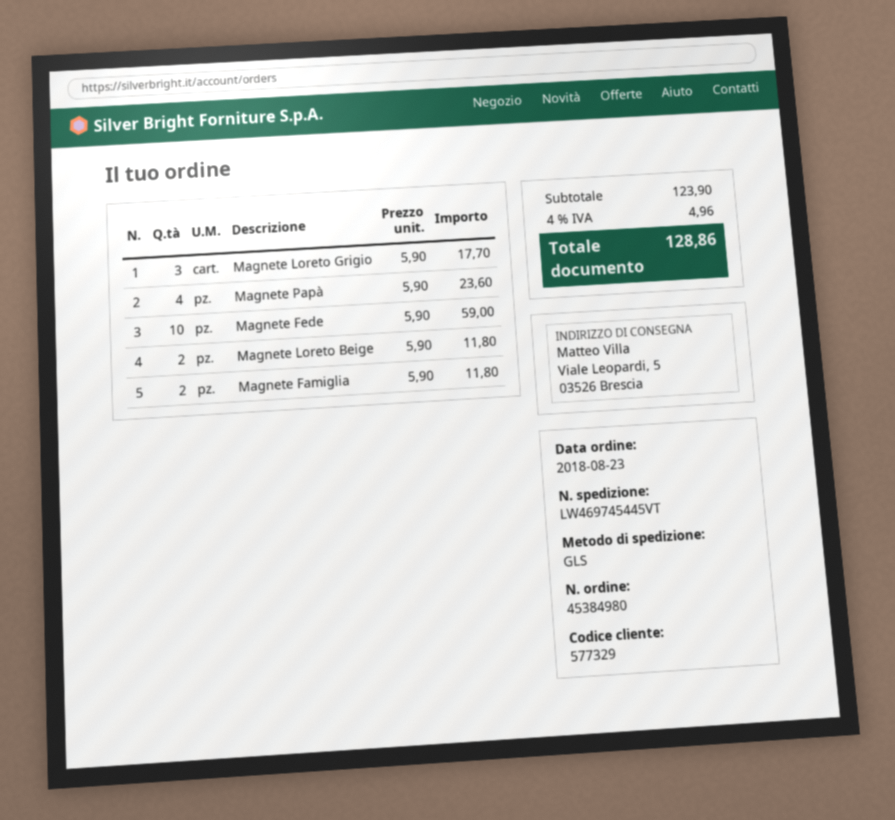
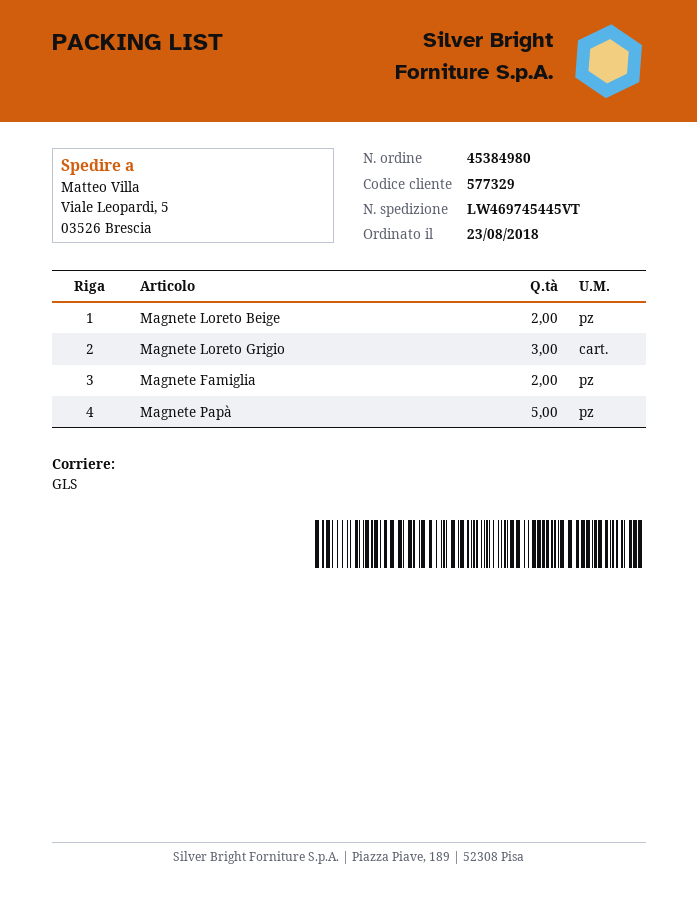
Magnete Papà: 4 -> 5
Magnete Fede: 10 -> none

